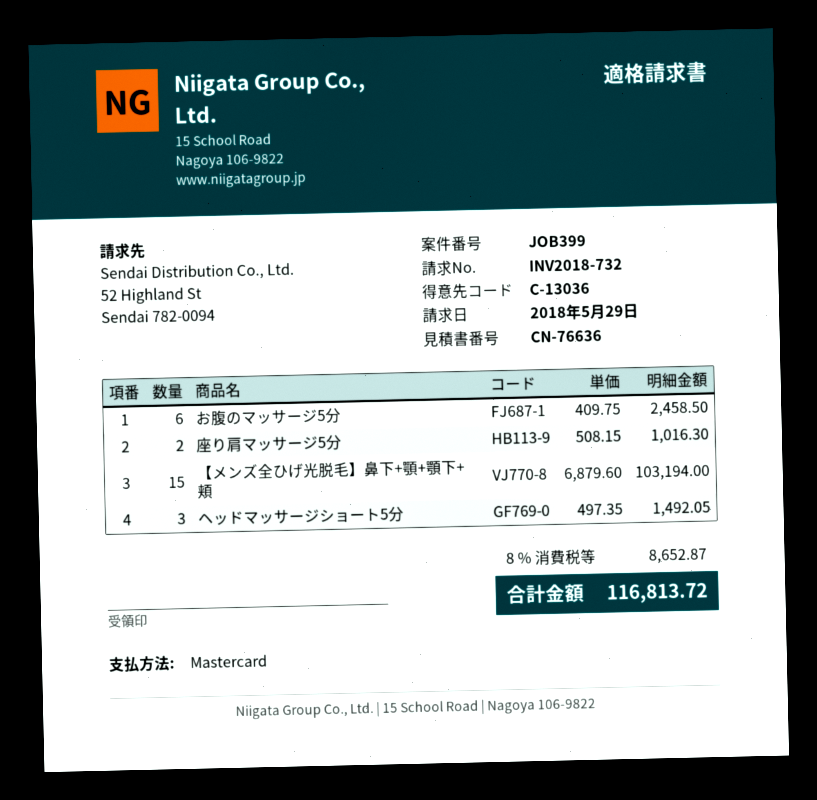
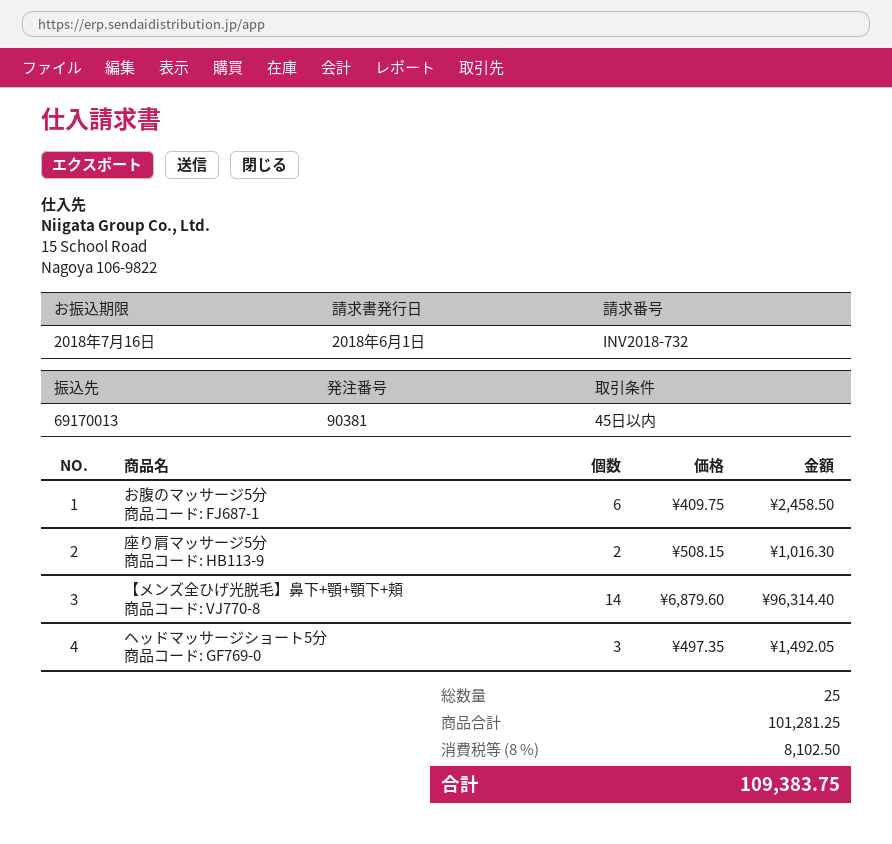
invoice date: 2018-05-29 -> 2018-06-01
【メンズ全ひげ光脱毛】鼻下+顎+顎下+頬: 15 x 6879.60 = 103194.00 -> 14 x 6879.60 = 96314.40
tax: 8% = 8652.87 -> 8% = 8102.50
total: 116813.72 -> 109383.75

